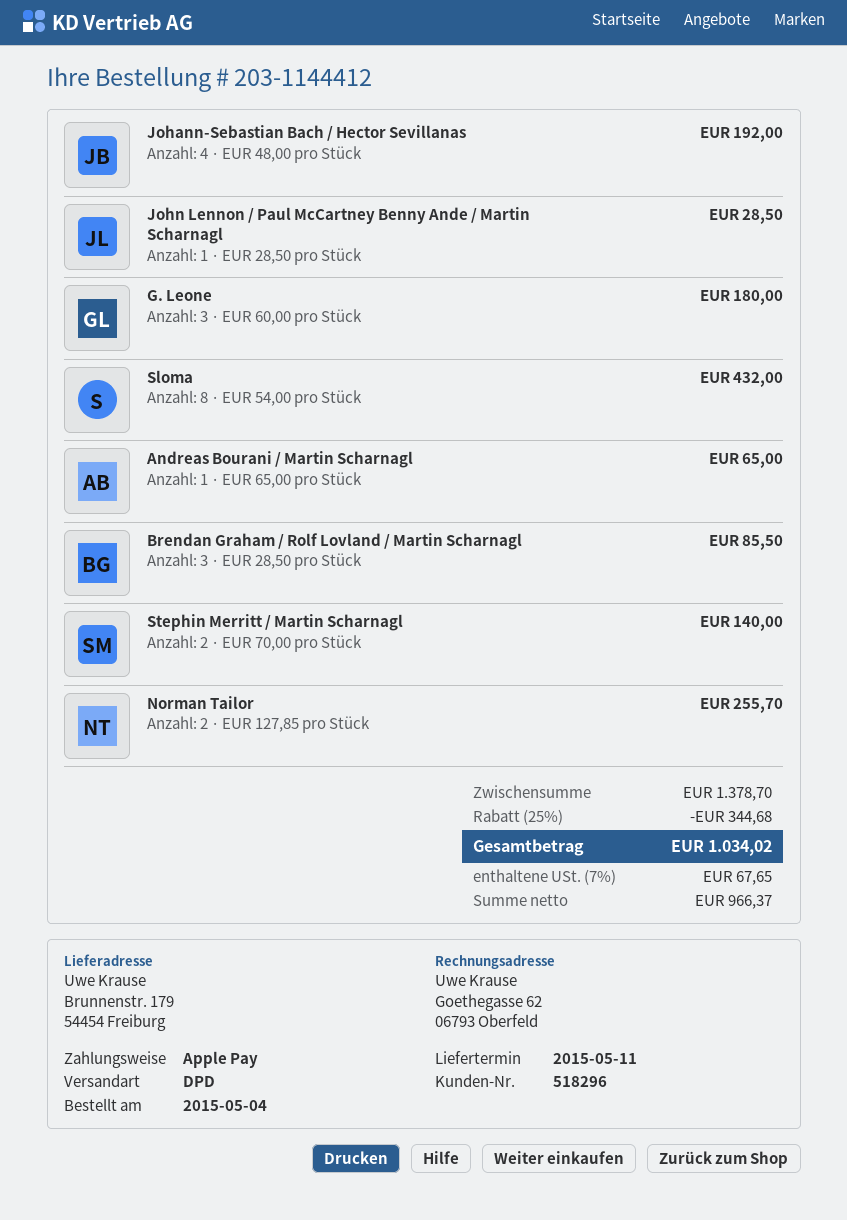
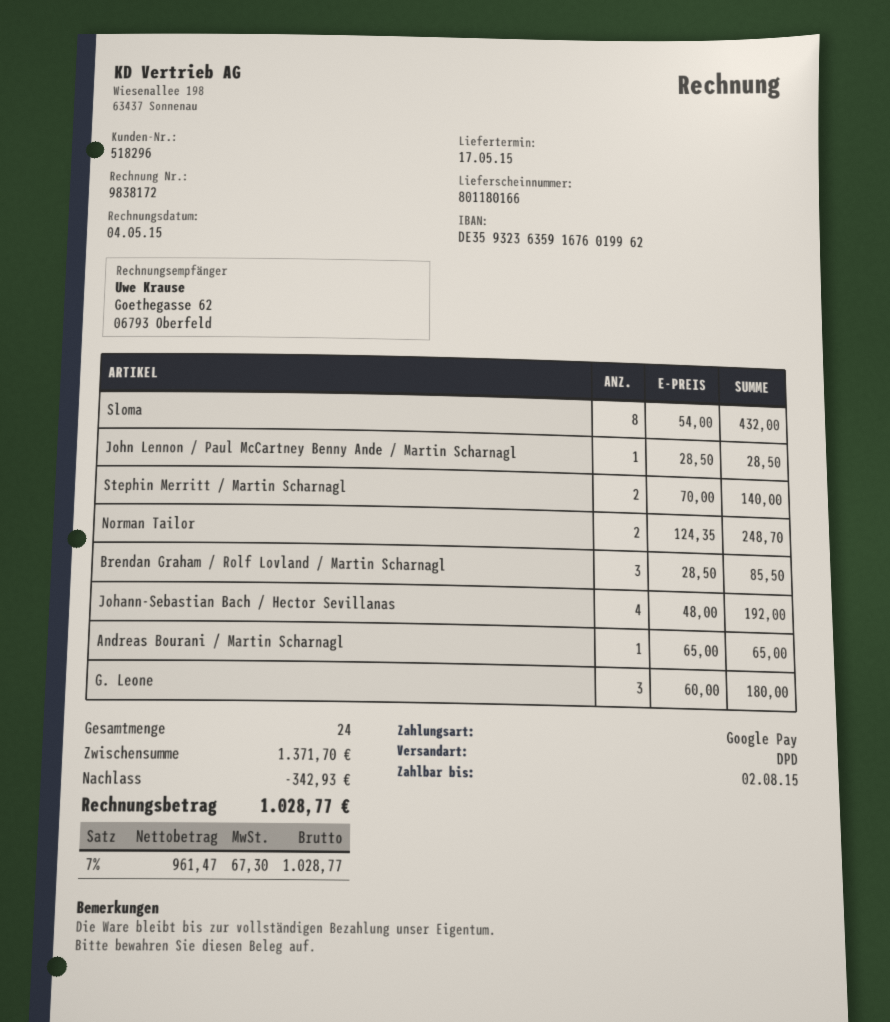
delivery date: 2015-05-11 -> 2015-05-17
payment method: Apple Pay -> Google Pay
Norman Tailor: 2 x 127.85 = 255.70 -> 2 x 124.35 = 248.70
subtotal: 1378.70 -> 1371.70
discount: 344.68 -> 342.93
net: 966.37 -> 961.47
tax: 7% = 67.65 -> 7% = 67.30
total: 1034.02 -> 1028.77

